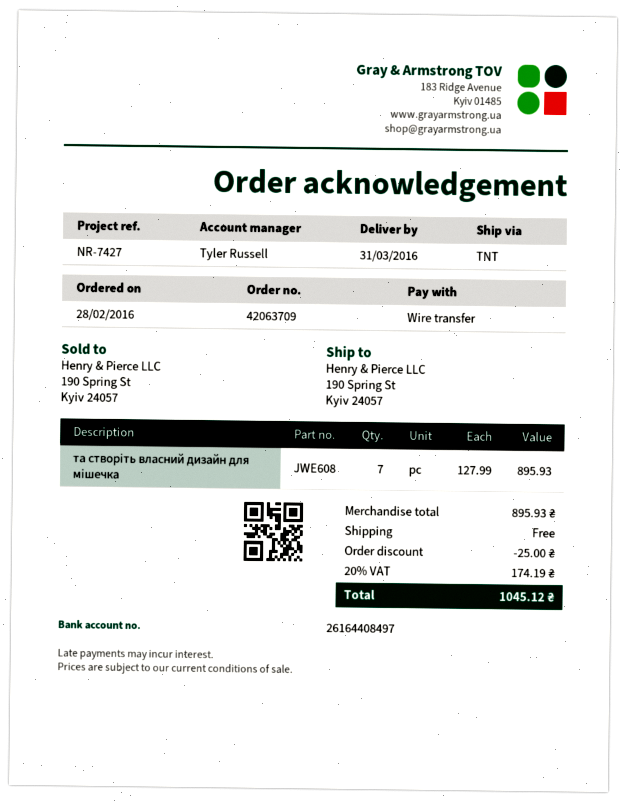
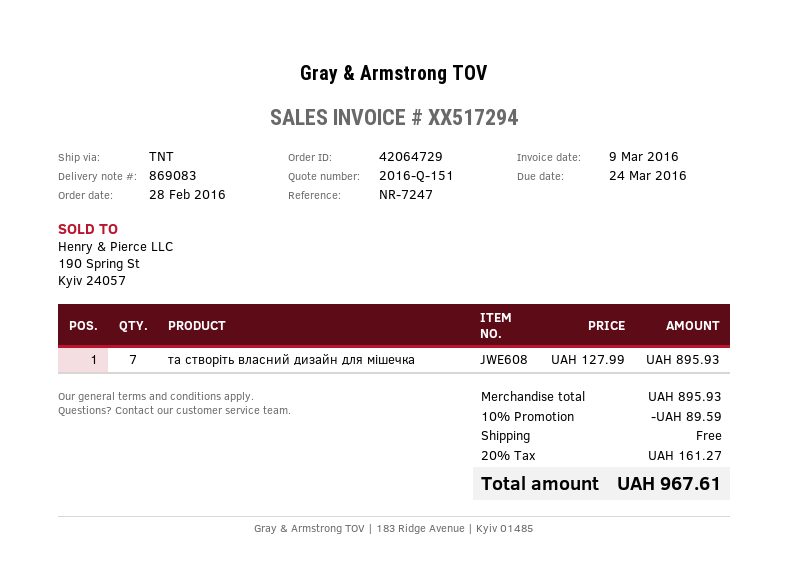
order number: 42063709 -> 42064729
reference: NR-7427 -> NR-7247
discount: 25.00 -> 89.59
tax: 20% = 174.19 -> 20% = 161.27
total: 1045.12 -> 967.61

